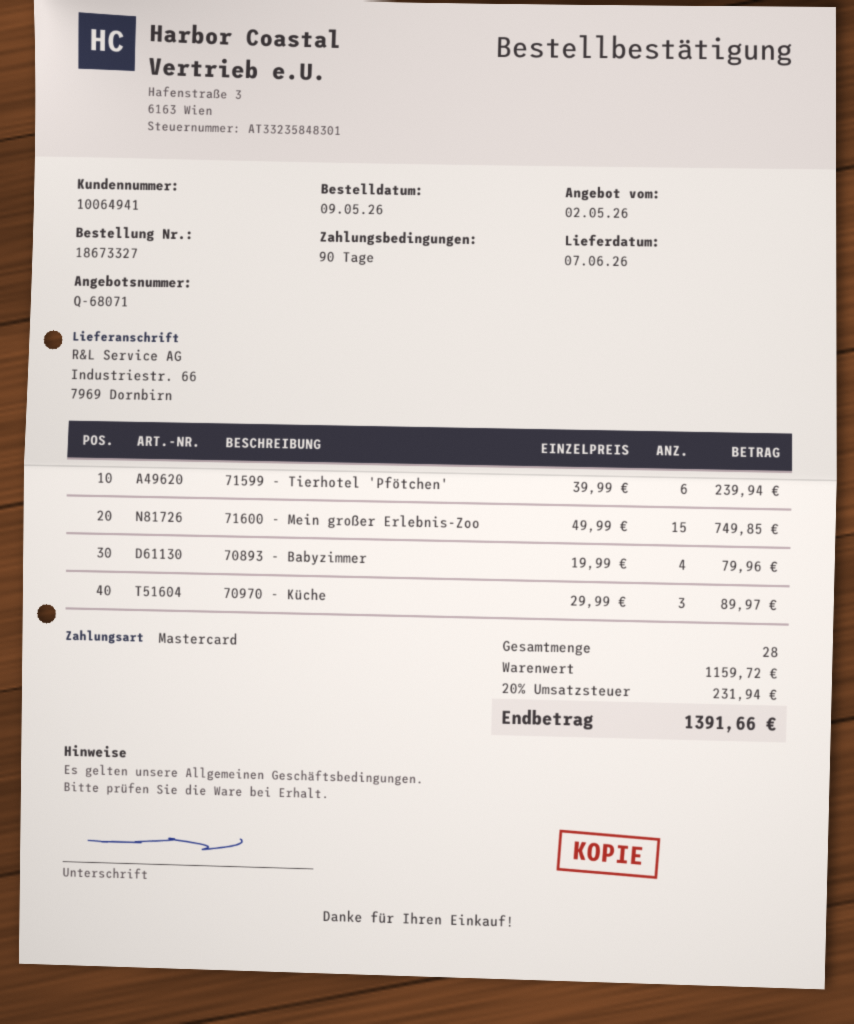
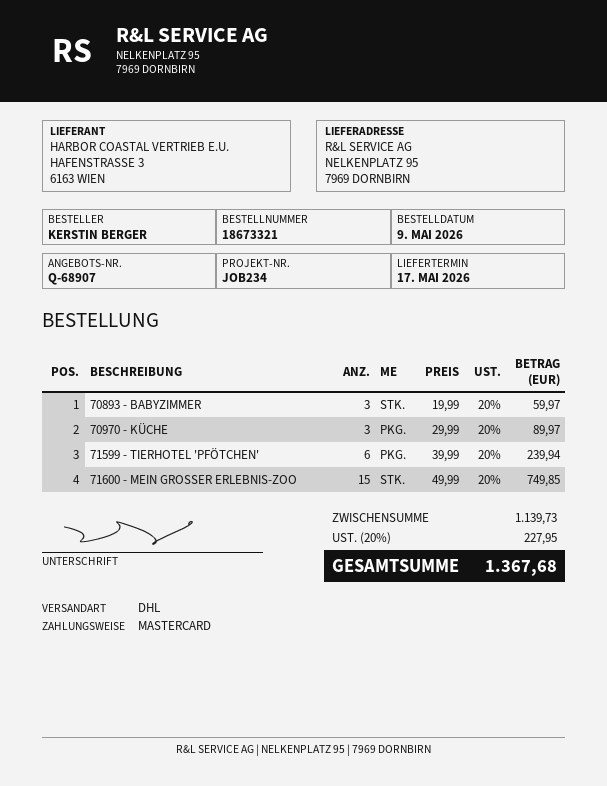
quote number: Q-68071 -> Q-68907
order number: 18673327 -> 18673321
delivery date: 2026-06-07 -> 2026-05-17
ship to: Industriestr. 66, 7969 Dornbirn -> NELKENPLATZ 95, 7969 DORNBIRN
70893 - Babyzimmer: 4 x 19.99 = 79.96 -> 3 x 19.99 = 59.97
subtotal: 1159.72 -> 1139.73
tax: 20% = 231.94 -> 20% = 227.95
total: 1391.66 -> 1367.68

